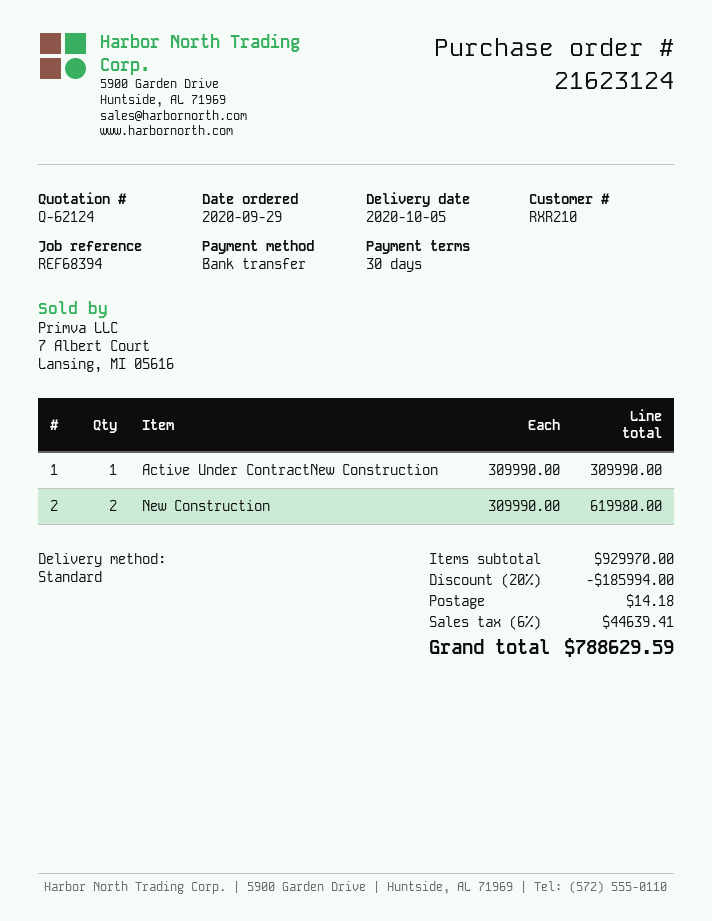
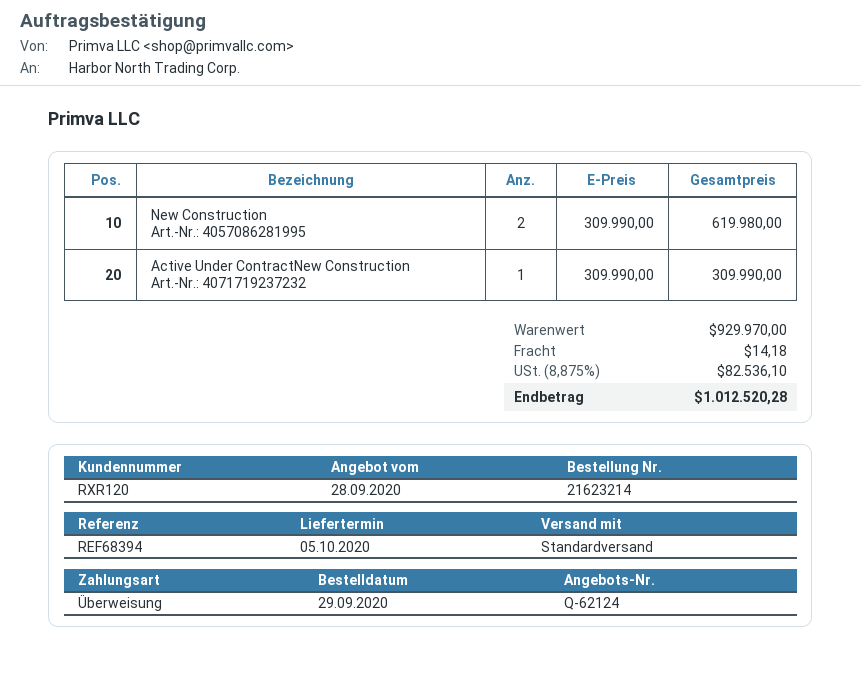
order number: 21623124 -> 21623214
customer number: RXR210 -> RXR120
discount: 20% = 185994.00 -> none
tax: 6% = 44639.41 -> 8.875% = 82536.10
total: 788629.59 -> 1012520.28

